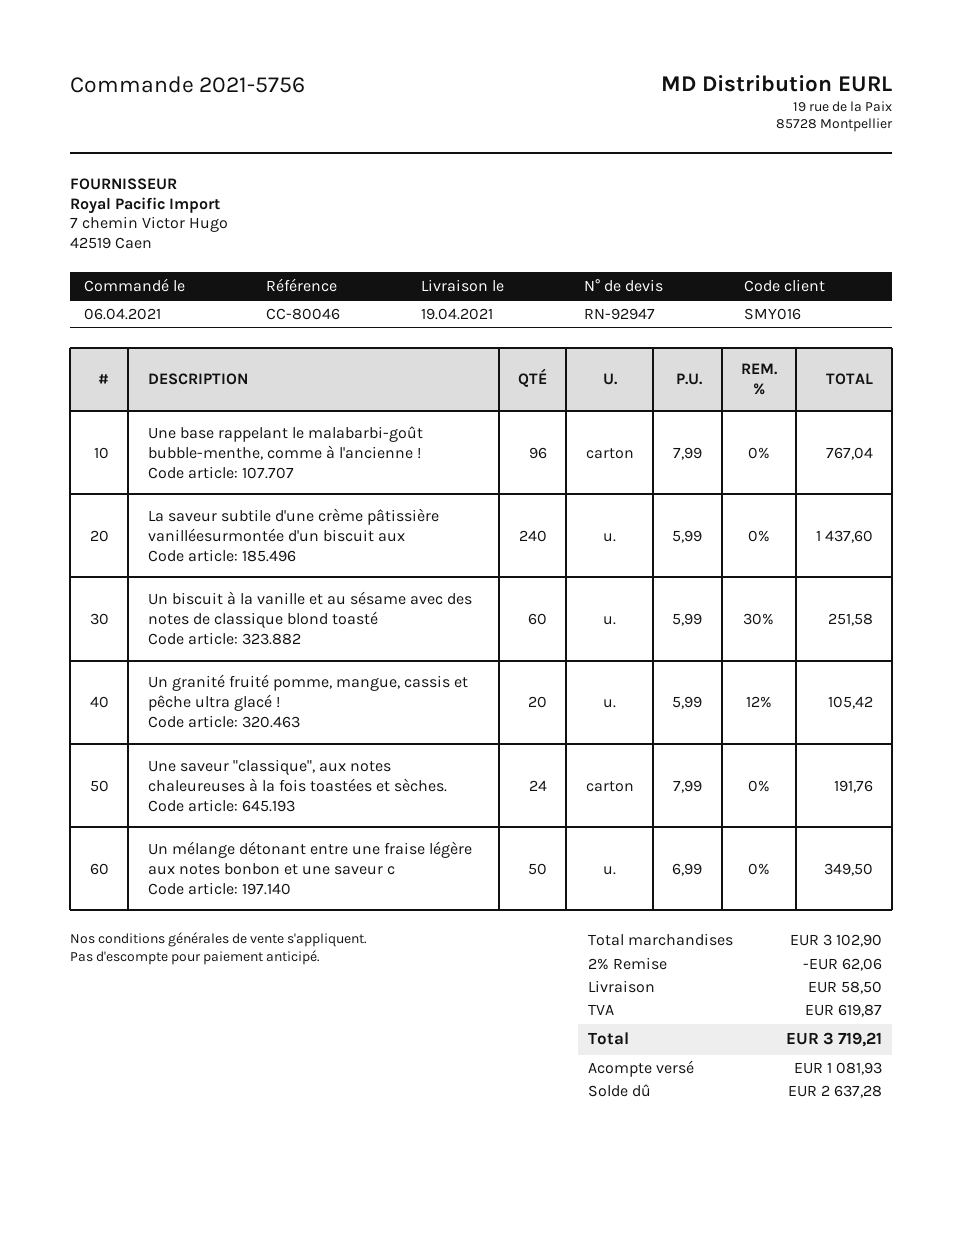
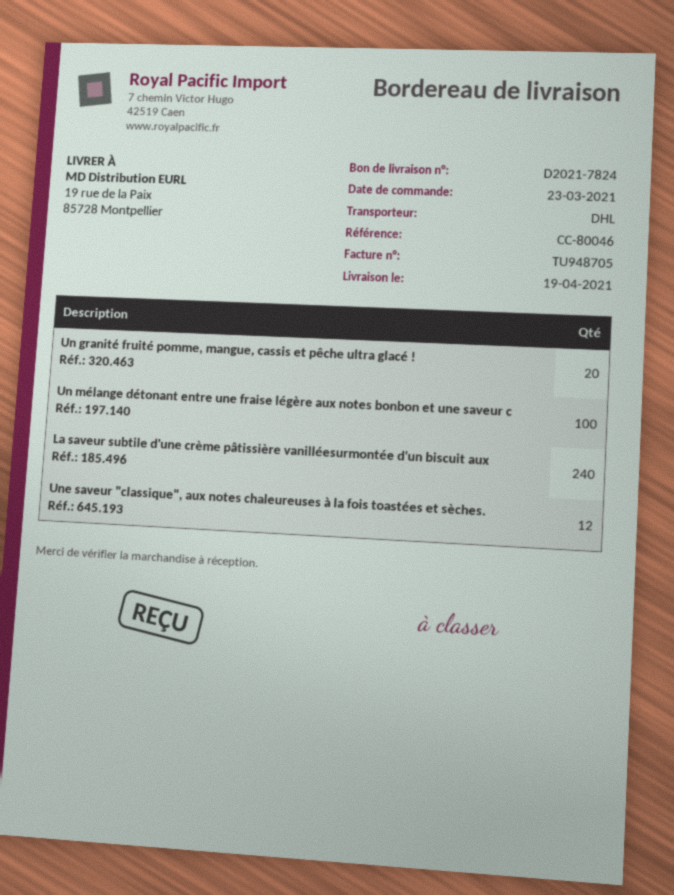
order date: 2021-04-06 -> 2021-03-23
Une base rappelant le malabarbi-goût bubble-menthe, comme à l'ancienne !: 96 -> none
Un biscuit à la vanille et au sésame avec des notes de classique blond toasté: 60 -> none
Une saveur "classique", aux notes chaleureuses à la fois toastées et sèches.: 24 -> 12
Un mélange détonant entre une fraise légère aux notes bonbon et une saveur c: 50 -> 100

